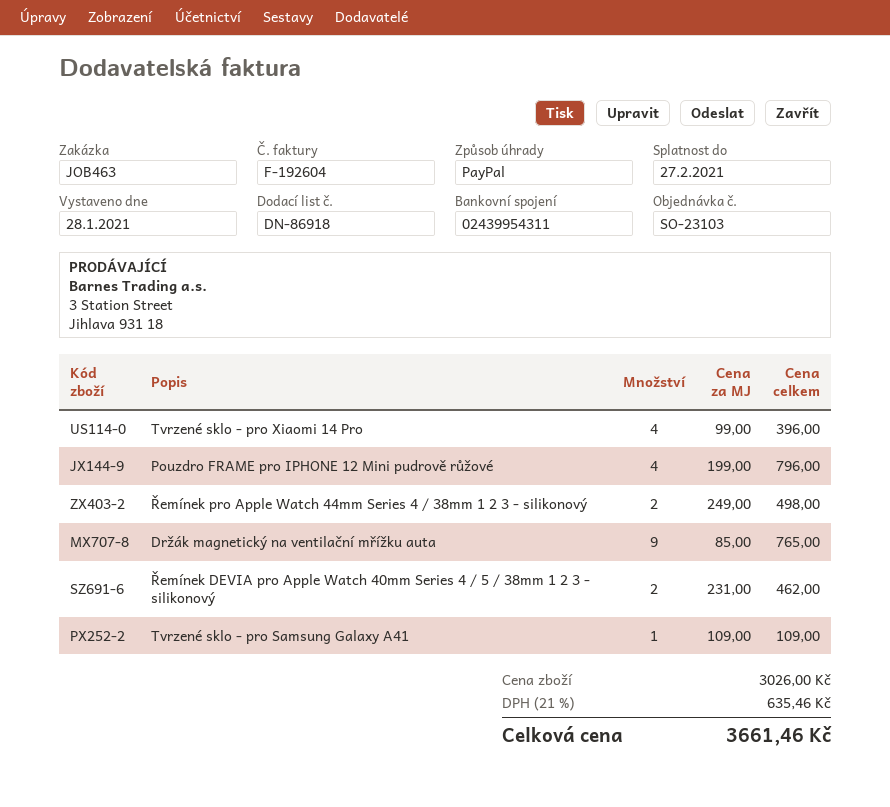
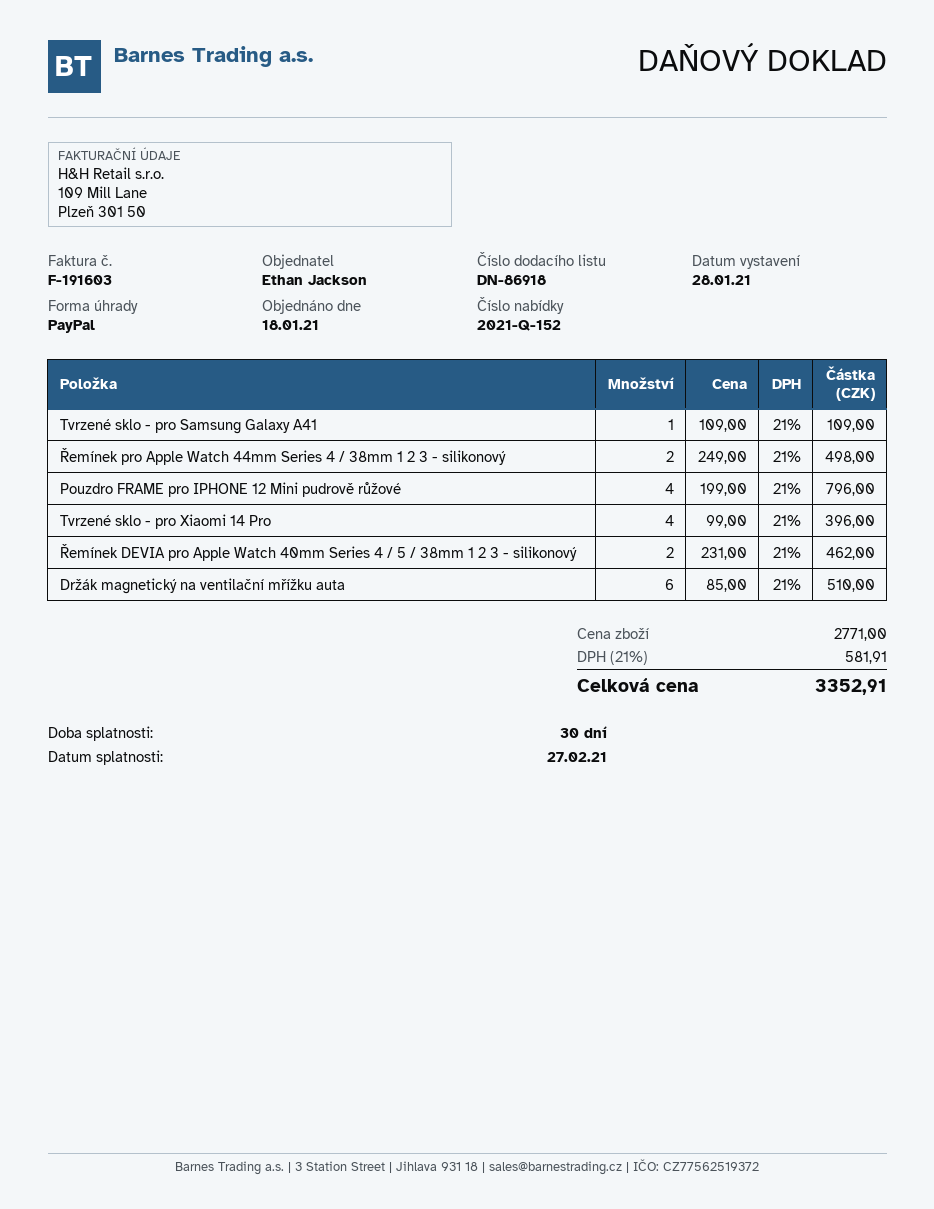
invoice number: F-192604 -> F-191603
Držák magnetický na ventilační mřížku auta: 9 x 85.00 = 765.00 -> 6 x 85.00 = 510.00
subtotal: 3026.00 -> 2771.00
tax: 21% = 635.46 -> 21% = 581.91
total: 3661.46 -> 3352.91

